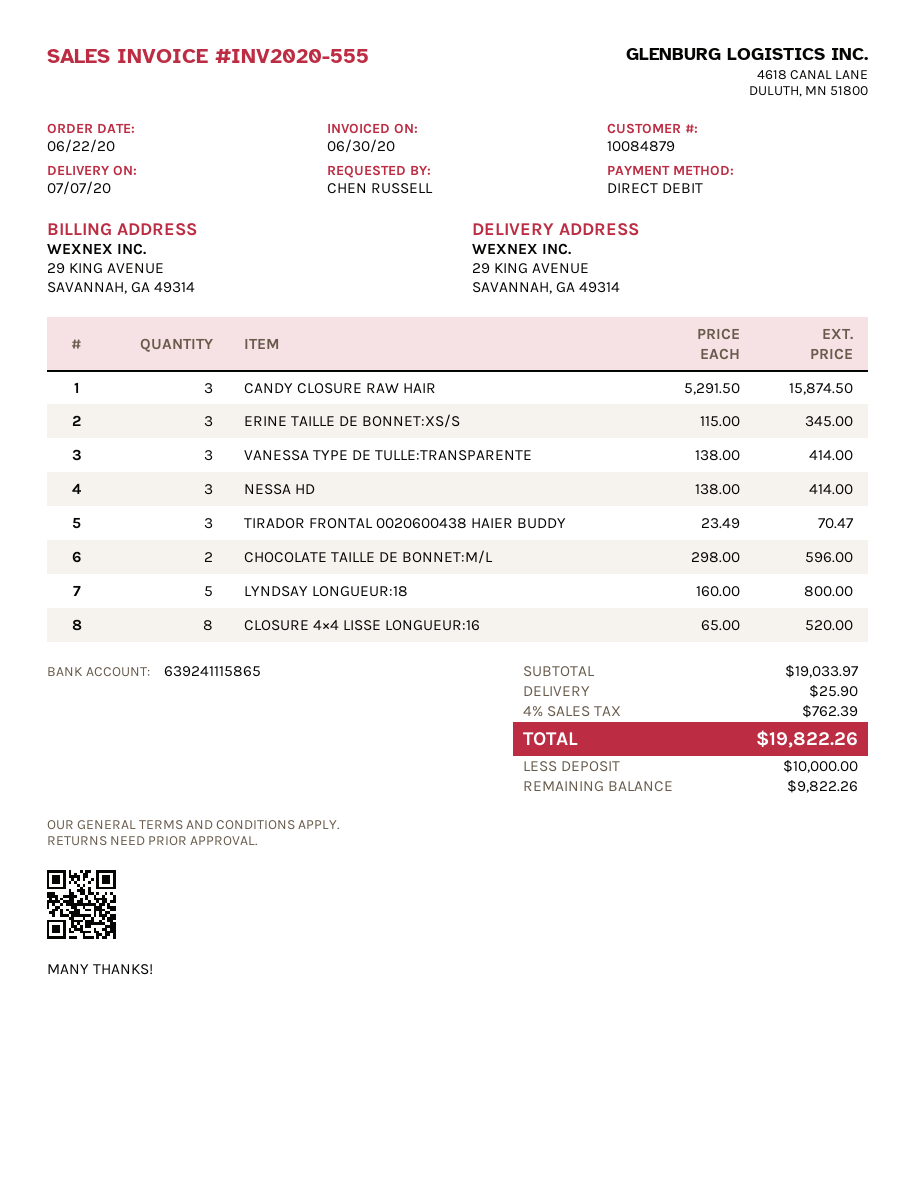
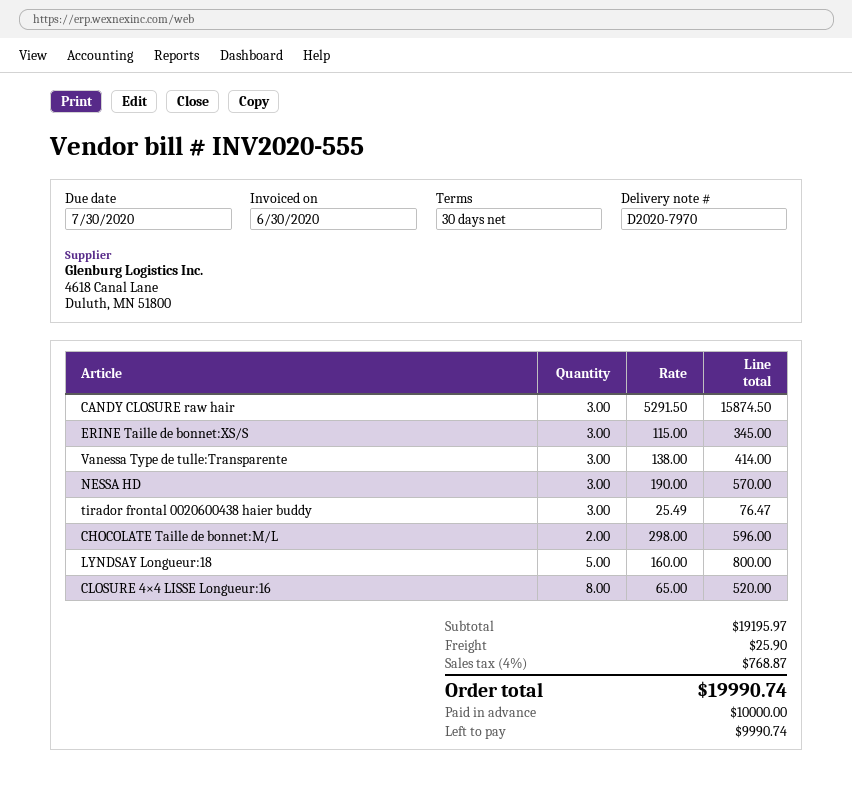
NESSA HD: 3 x 138.00 = 414.00 -> 3 x 190.00 = 570.00
TIRADOR FRONTAL 0020600438 HAIER BUDDY: 3 x 23.49 = 70.47 -> 3 x 25.49 = 76.47
subtotal: 19033.97 -> 19195.97
tax: 4% = 762.39 -> 4% = 768.87
total: 19822.26 -> 19990.74
balance: 9822.26 -> 9990.74

